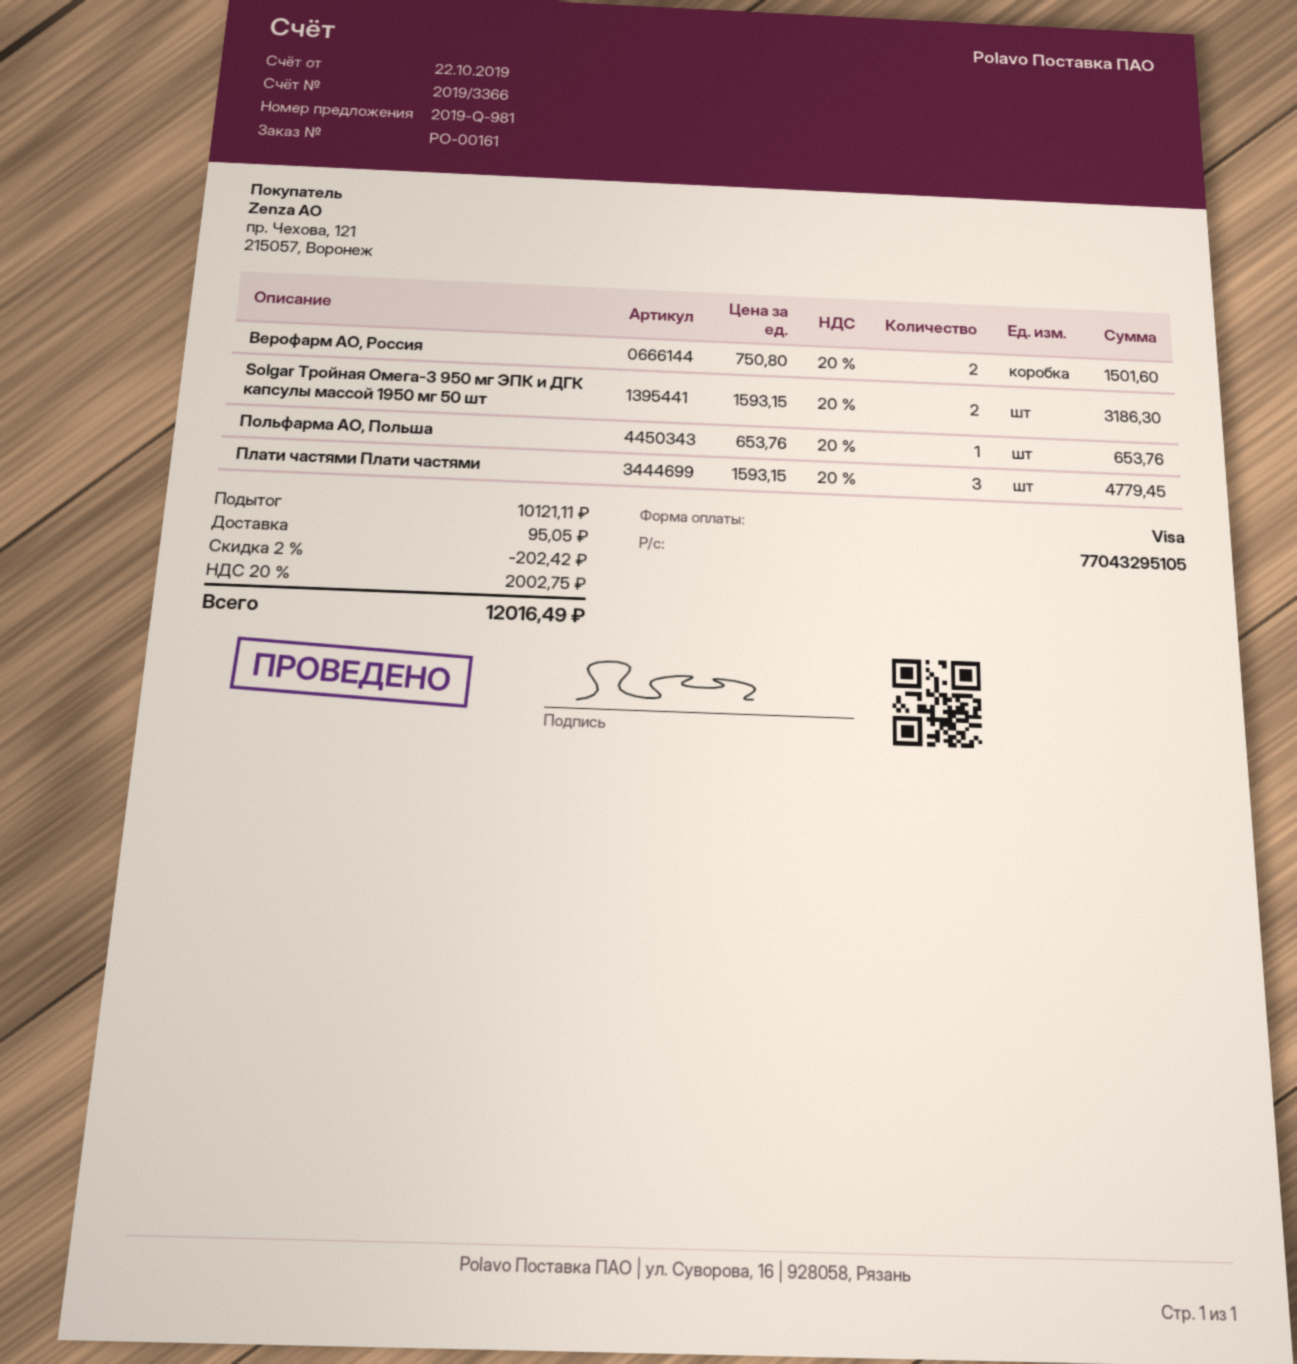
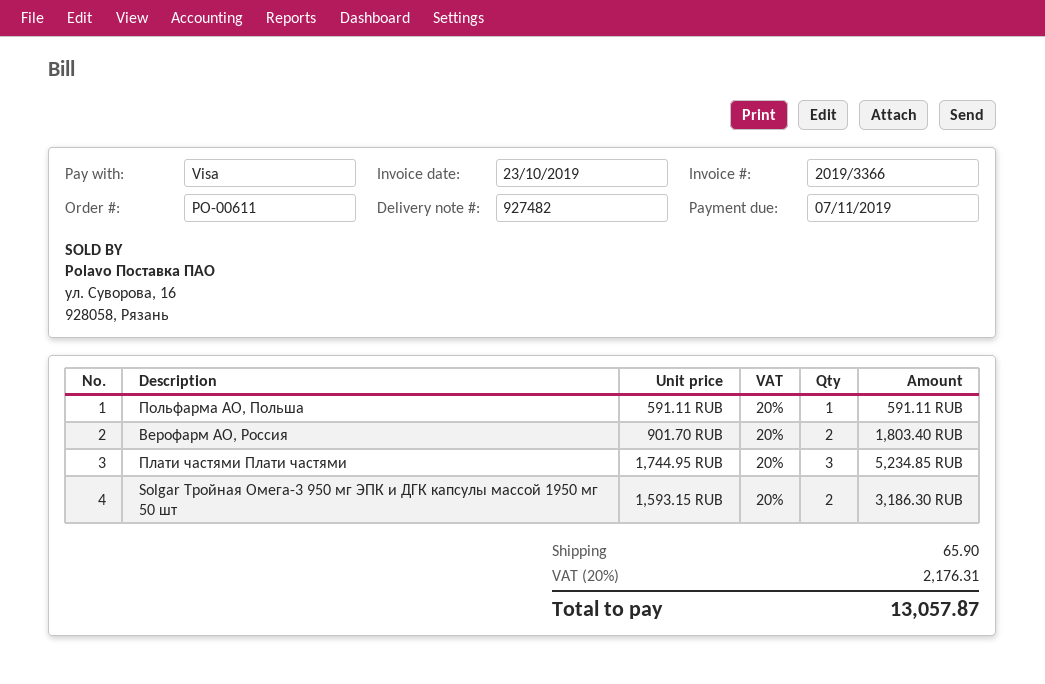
order number: PO-00161 -> PO-00611
invoice date: 2019-10-22 -> 2019-10-23
Верофарм АО, Россия: 2 x 750.80 = 1501.60 -> 2 x 901.70 = 1803.40
Польфарма АО, Польша: 1 x 653.76 = 653.76 -> 1 x 591.11 = 591.11
Плати частями Плати частями: 3 x 1593.15 = 4779.45 -> 3 x 1744.95 = 5234.85
discount: 2% = 202.42 -> none
shipping: 95.05 -> 65.90
tax: 20% = 2002.75 -> 20% = 2176.31
total: 12016.49 -> 13057.87

